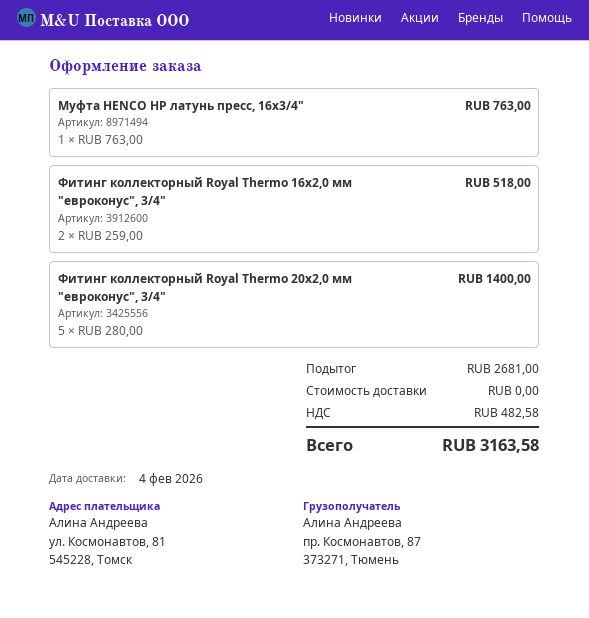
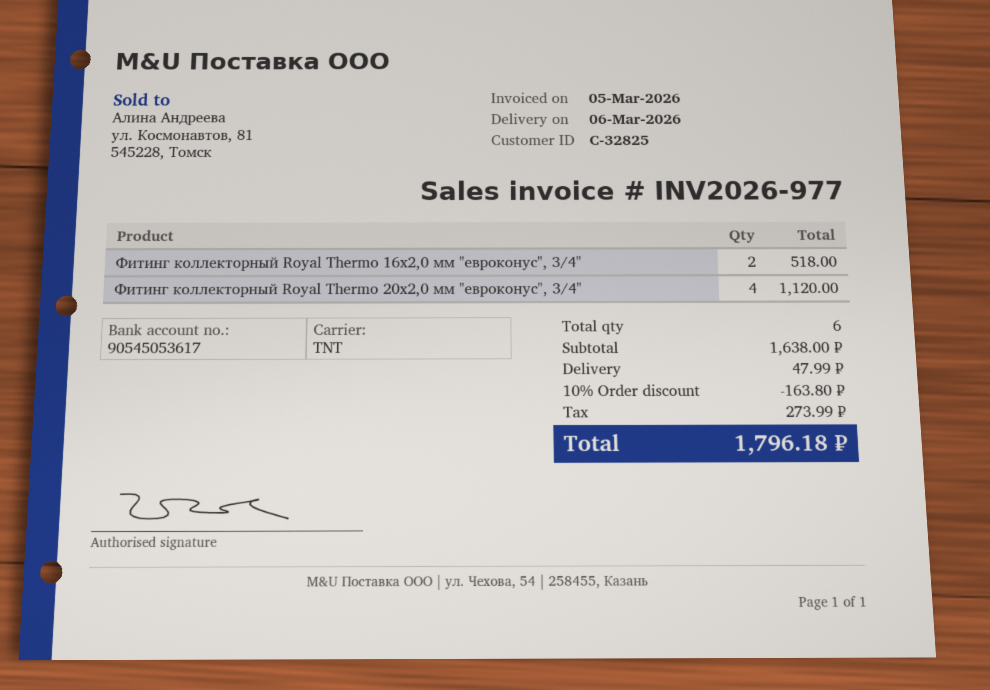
delivery date: 2026-02-04 -> 2026-03-06
Муфта HENCO НР латунь пресс, 16x3/4": 1 for 763.00 -> none
Фитинг коллекторный Royal Thermo 20х2,0 мм "евроконус", 3/4": 5 for 1400.00 -> 4 for 1120.00
subtotal: 2681.00 -> 1638.00
discount: none -> 10% = 163.80
shipping: 0.00 -> 47.99
tax: 482.58 -> 273.99
total: 3163.58 -> 1796.18

